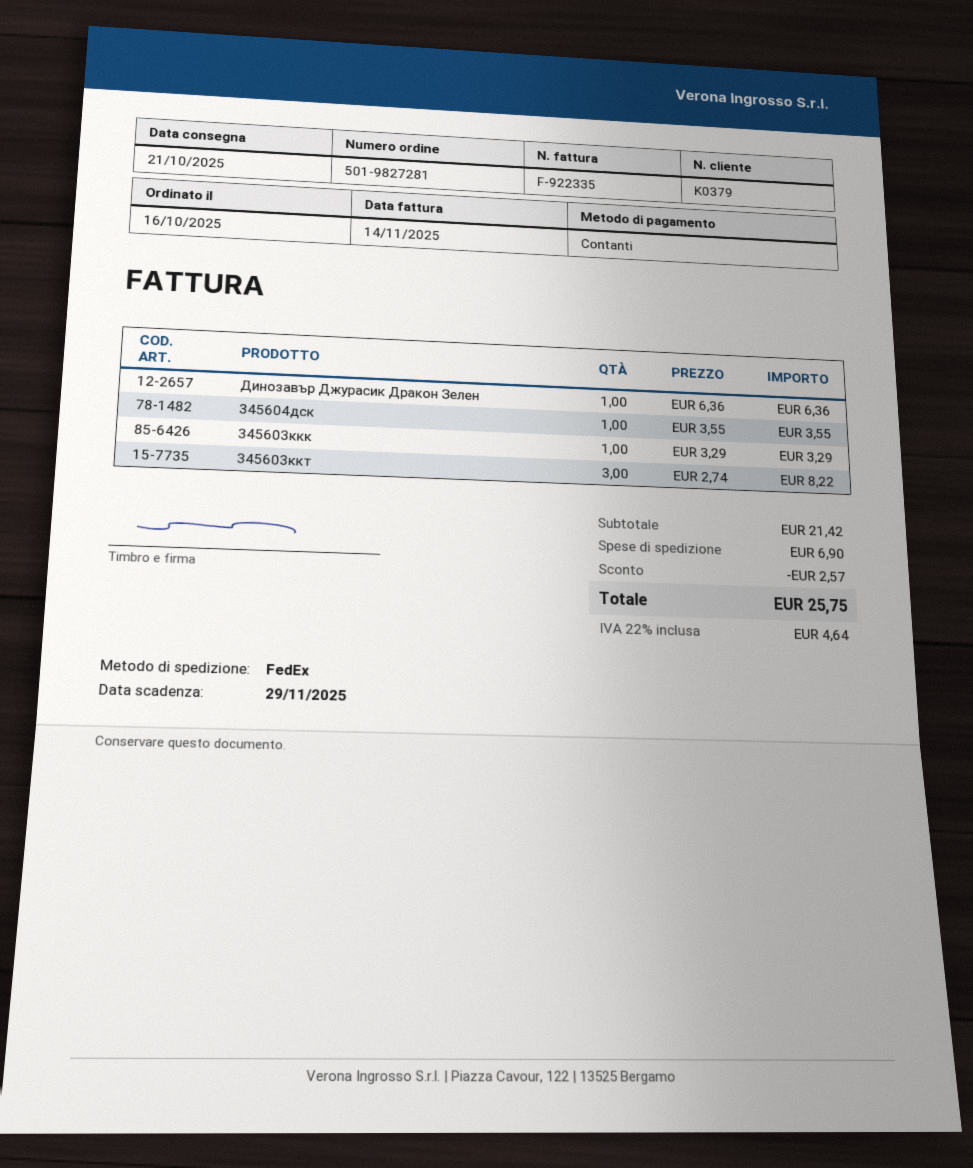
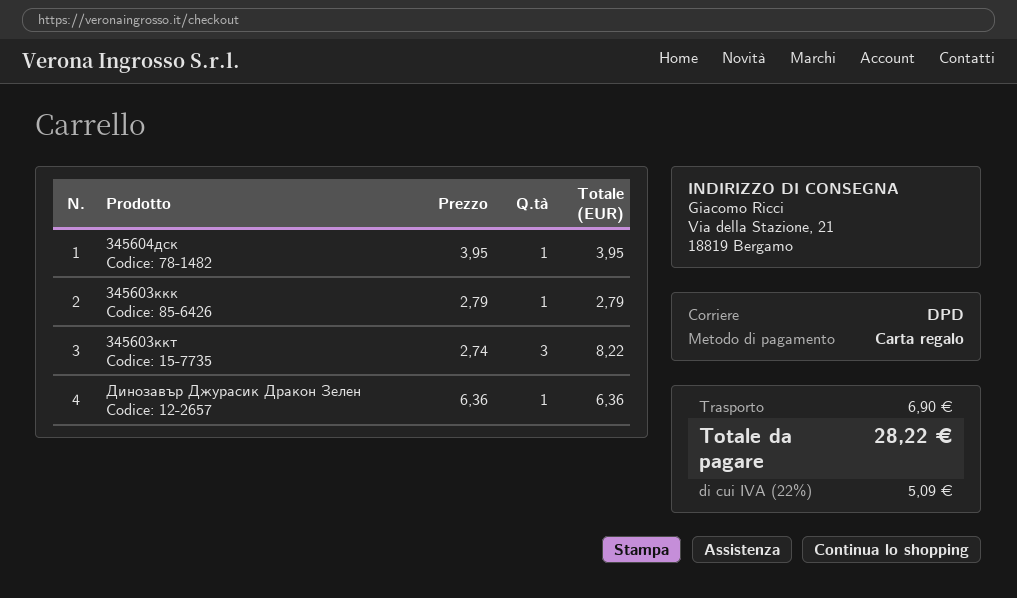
payment method: cash -> gift card
shipping method: FedEx -> DPD
345604дск: 1 x 3.55 = 3.55 -> 1 x 3.95 = 3.95
345603ккк: 1 x 3.29 = 3.29 -> 1 x 2.79 = 2.79
discount: 2.57 -> none
tax: 22% = 4.64 -> 22% = 5.09
total: 25.75 -> 28.22

